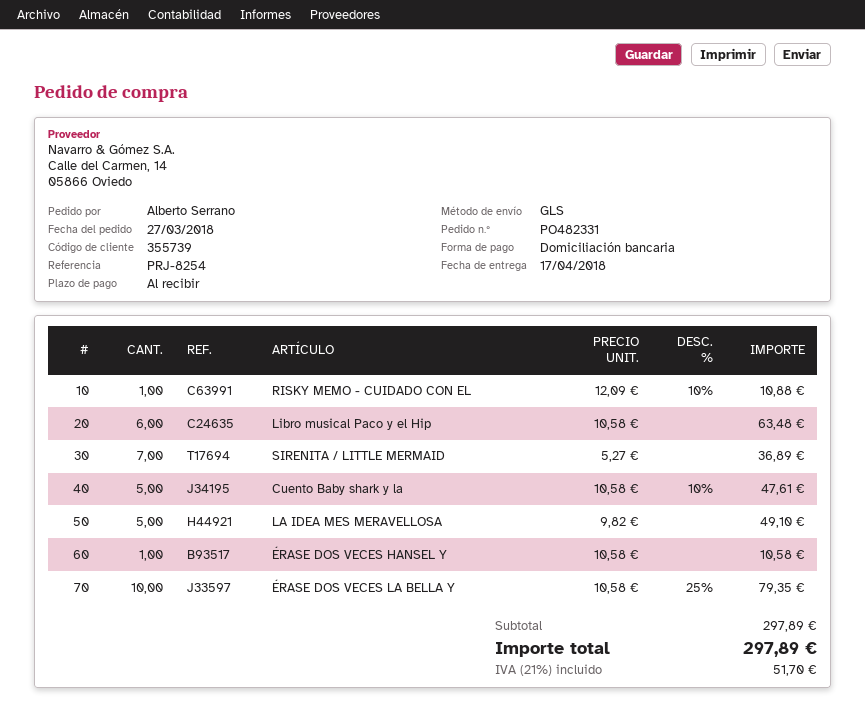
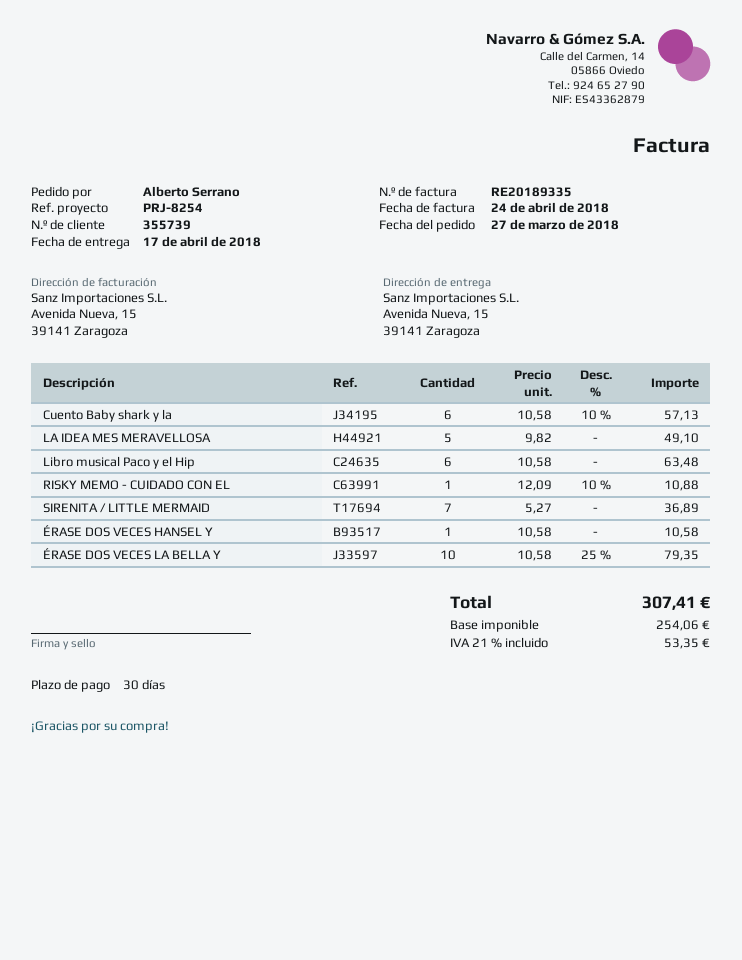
payment terms: on receipt -> 30 days
Cuento Baby shark y la: 5 x 10.58 - 10% = 47.61 -> 6 x 10.58 - 10% = 57.13
tax: 21% = 51.70 -> 21% = 53.35
total: 297.89 -> 307.41

